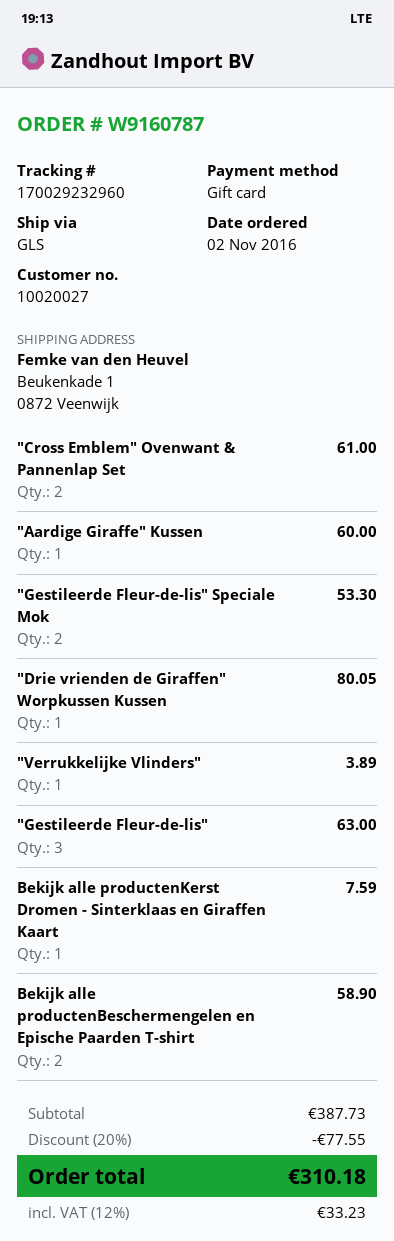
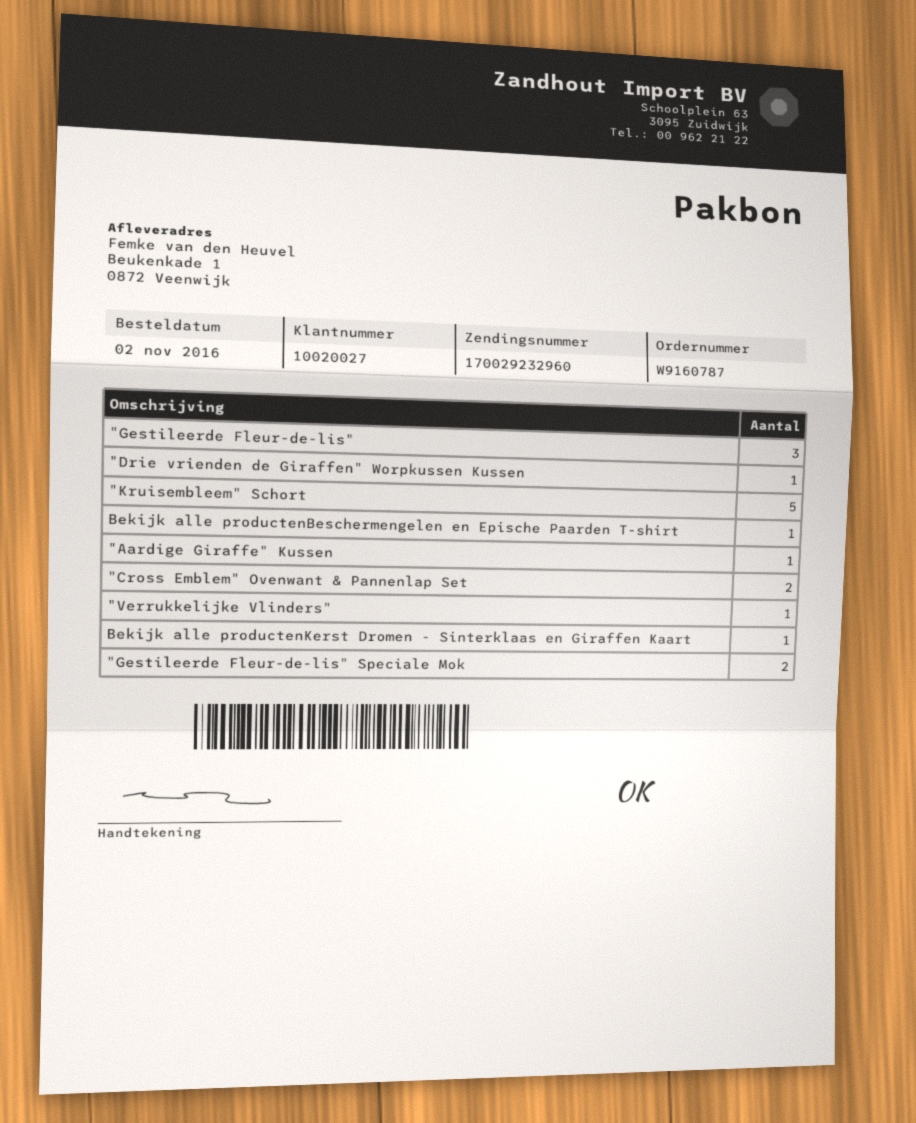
Bekijk alle productenBeschermengelen en Epische Paarden T-shirt: 2 -> 1
"Kruisembleem" Schort: none -> 5

